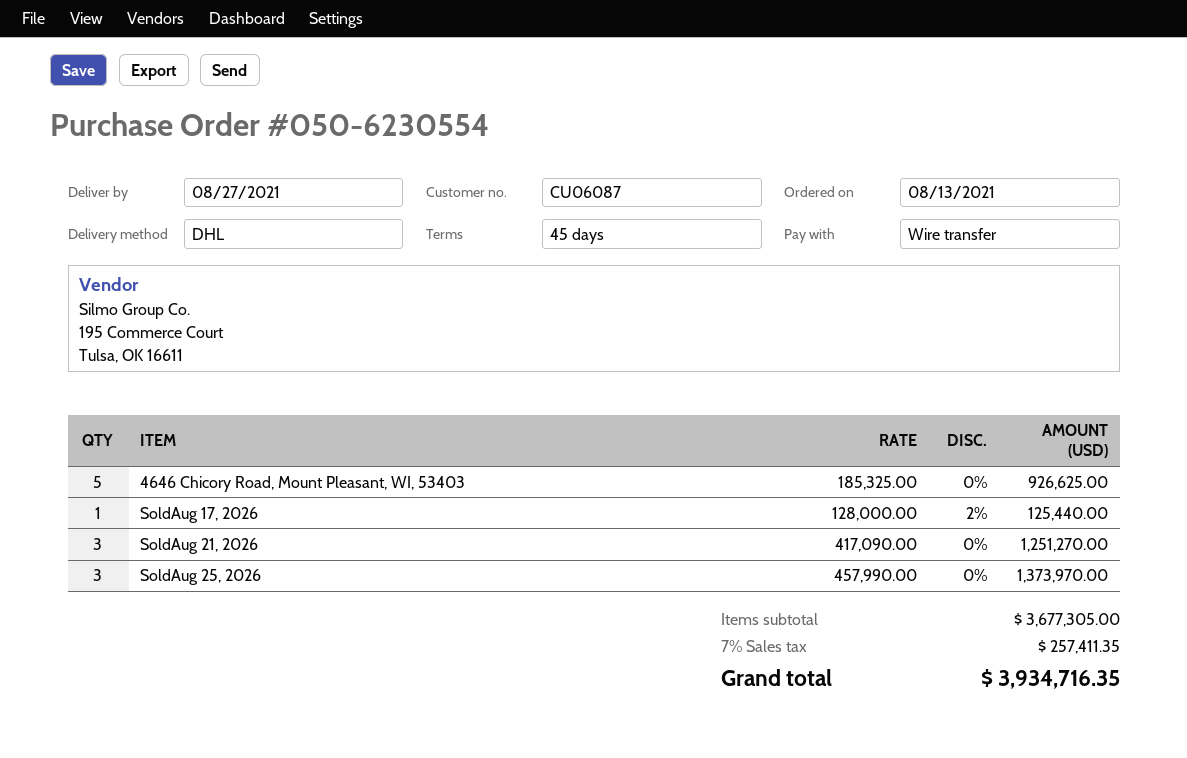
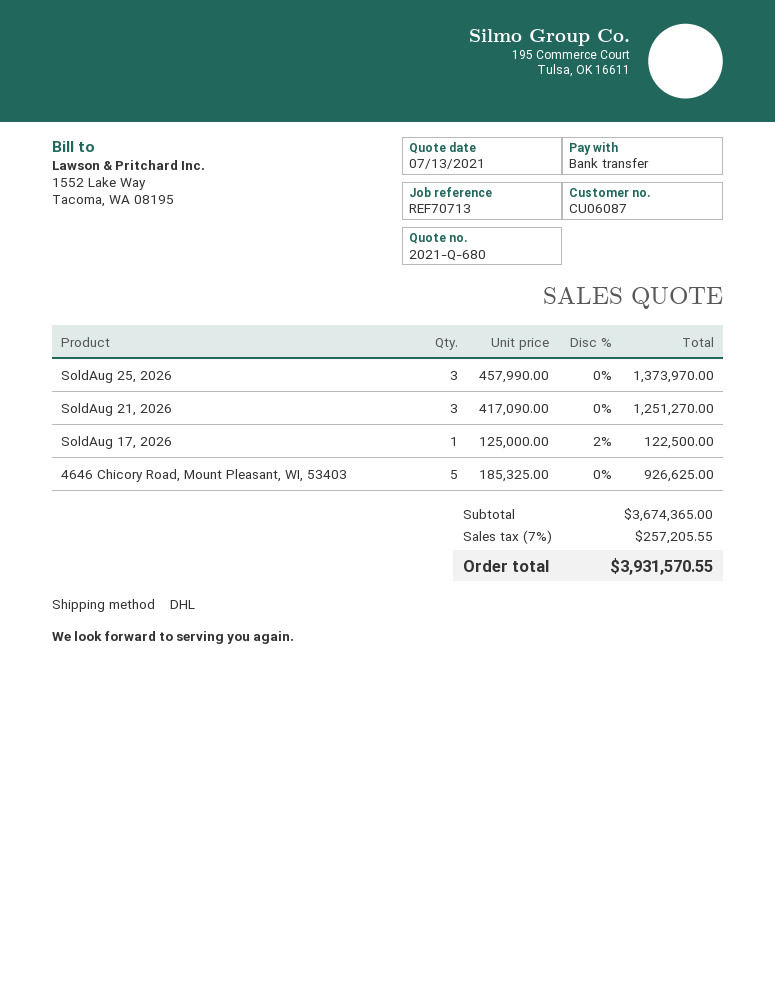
SoldAug 17, 2026: 1 x 128000.00 - 2% = 125440.00 -> 1 x 125000.00 - 2% = 122500.00
subtotal: 3677305.00 -> 3674365.00
tax: 7% = 257411.35 -> 7% = 257205.55
total: 3934716.35 -> 3931570.55

